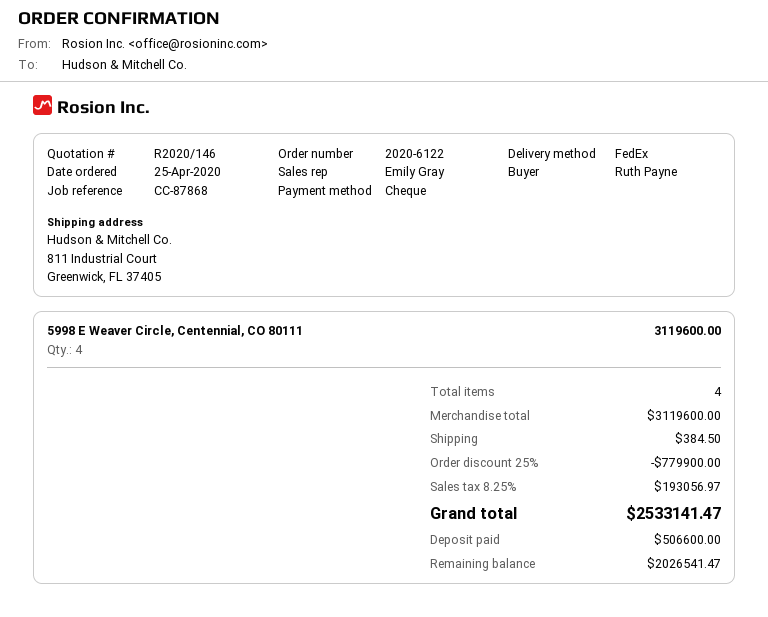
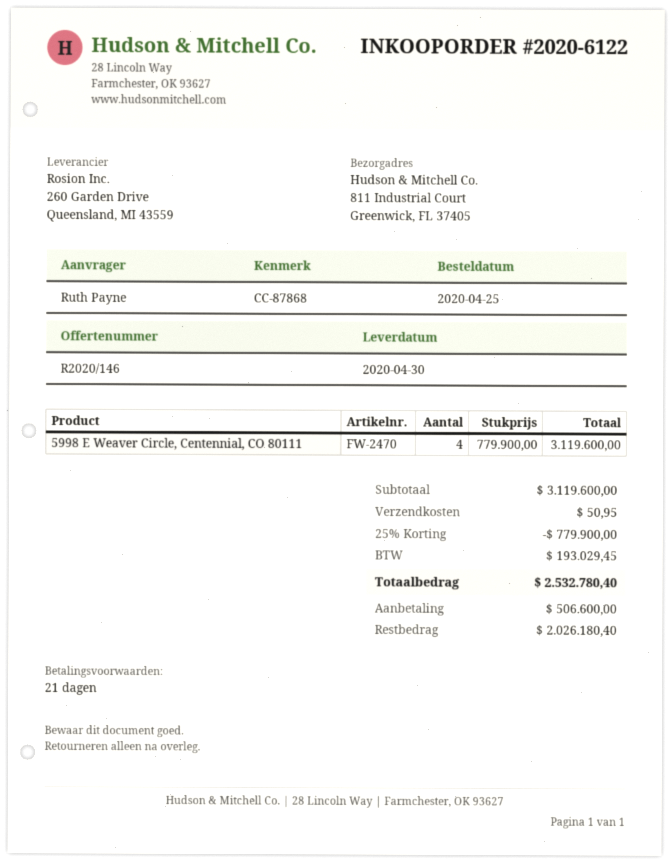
shipping: 384.50 -> 50.95
tax: 193056.97 -> 193029.45
total: 2533141.47 -> 2532780.40
balance: 2026541.47 -> 2026180.40

